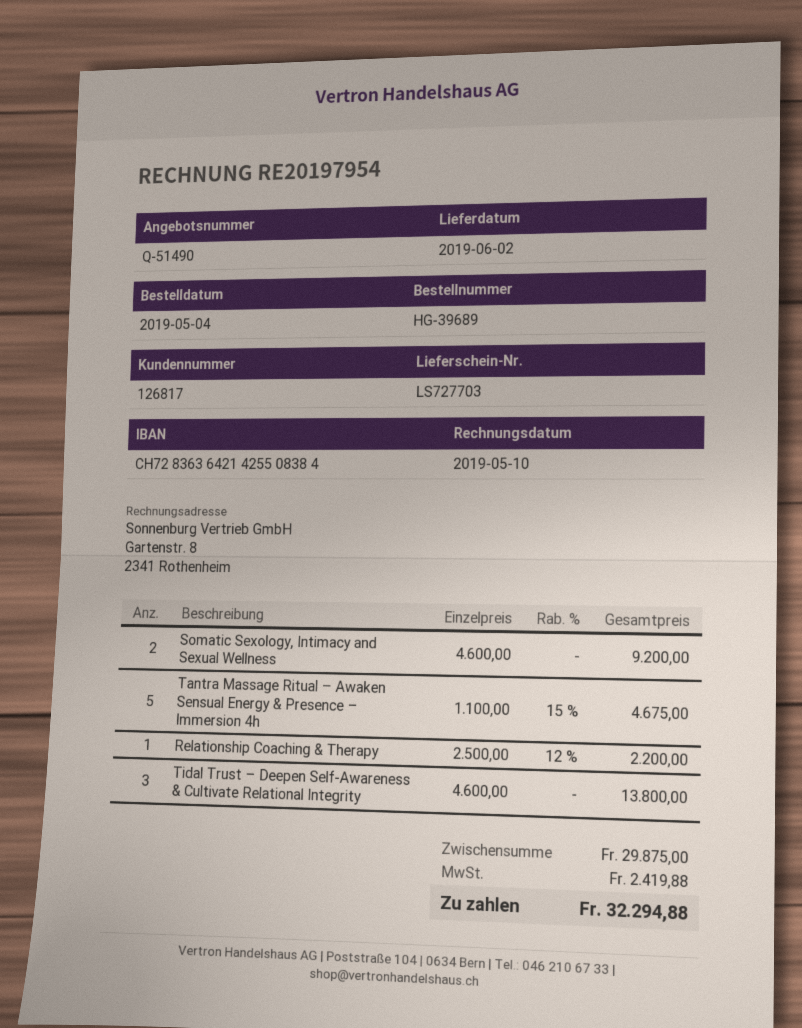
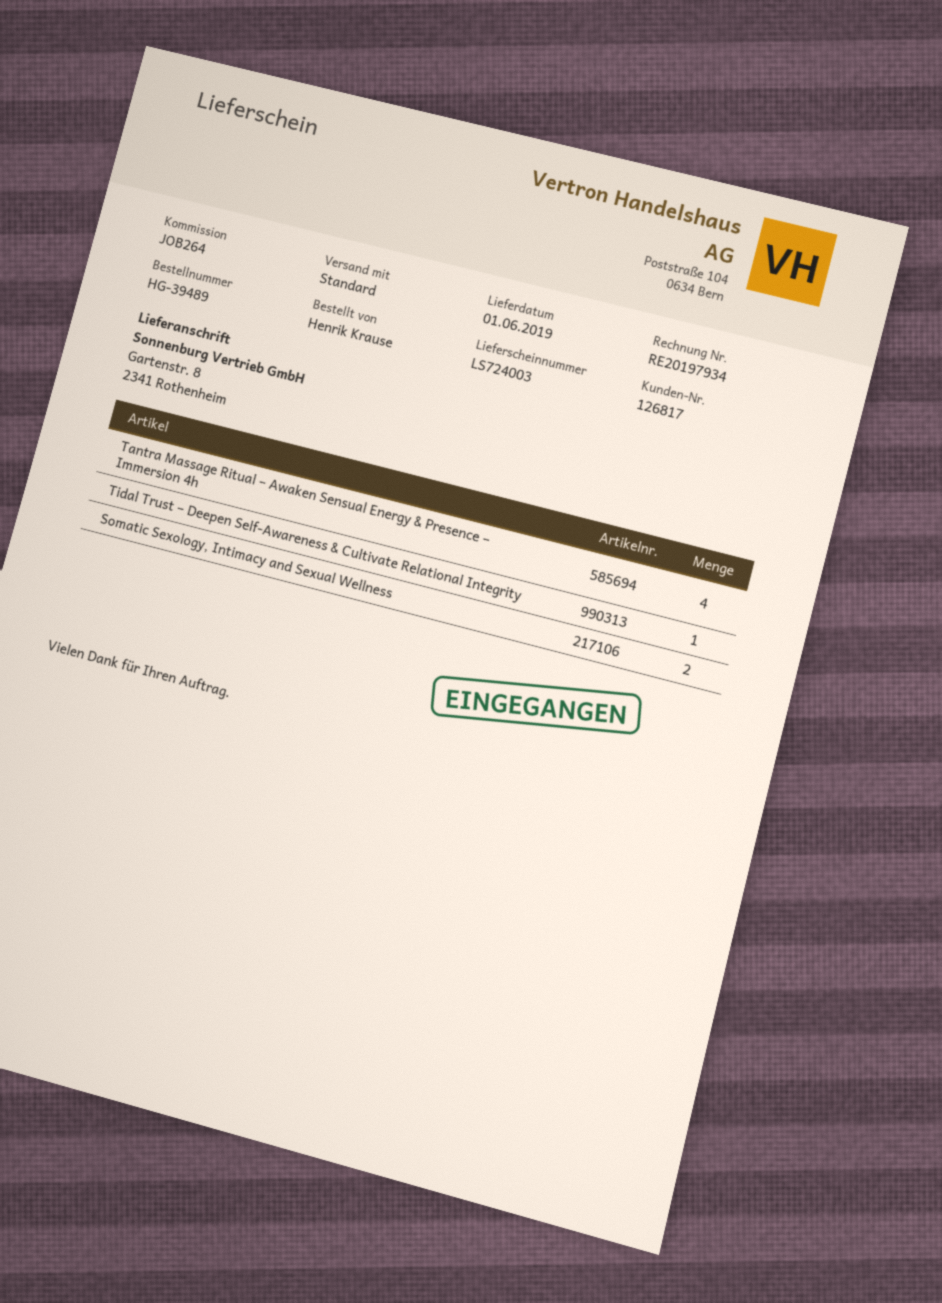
order number: HG-39689 -> HG-39489
delivery note number: LS727703 -> LS724003
delivery date: 2019-06-02 -> 2019-06-01
invoice number: RE20197954 -> RE20197934
Tantra Massage Ritual – Awaken Sensual Energy & Presence – Immersion 4h: 5 -> 4
Relationship Coaching & Therapy: 1 -> none
Tidal Trust – Deepen Self-Awareness & Cultivate Relational Integrity: 3 -> 1

